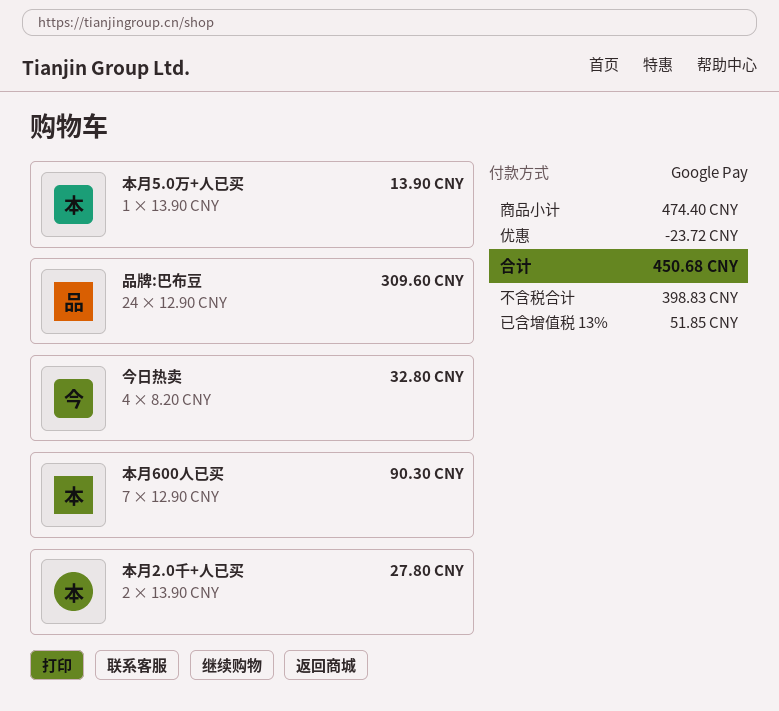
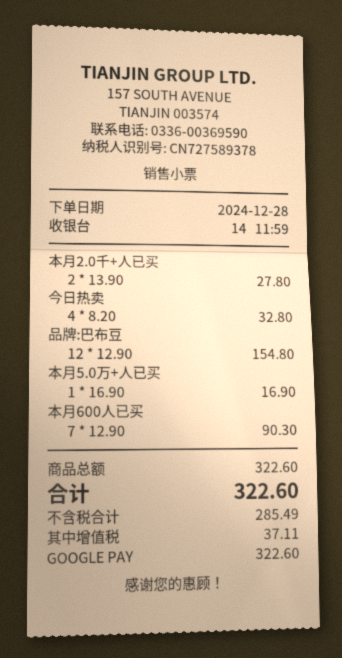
本月5.0万+人已买: 1 x 13.90 = 13.90 -> 1 x 16.90 = 16.90
品牌:巴布豆: 24 x 12.90 = 309.60 -> 12 x 12.90 = 154.80
subtotal: 474.40 -> 322.60
discount: 23.72 -> none
net: 398.83 -> 285.49
tax: 51.85 -> 37.11
total: 450.68 -> 322.60

